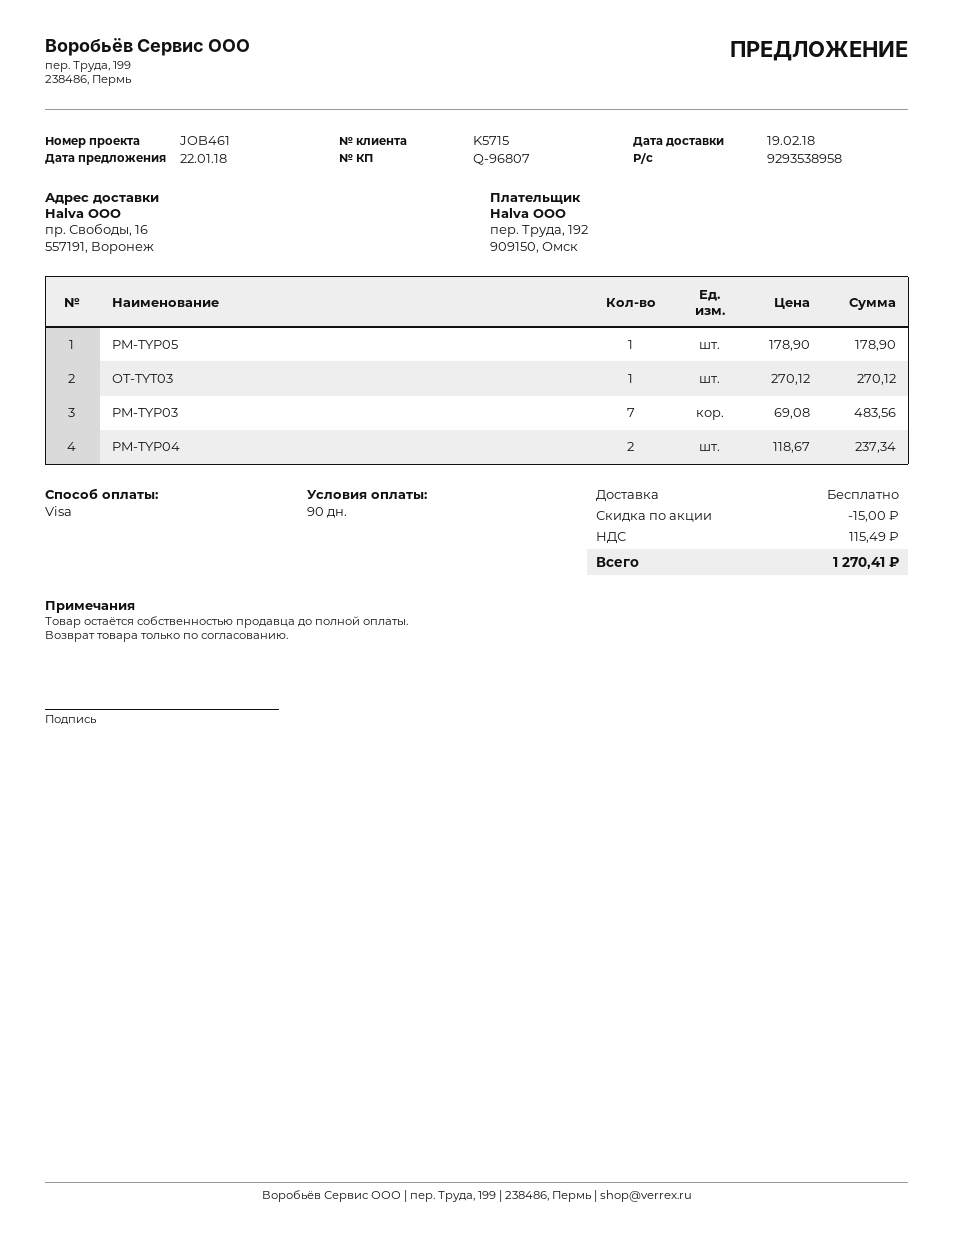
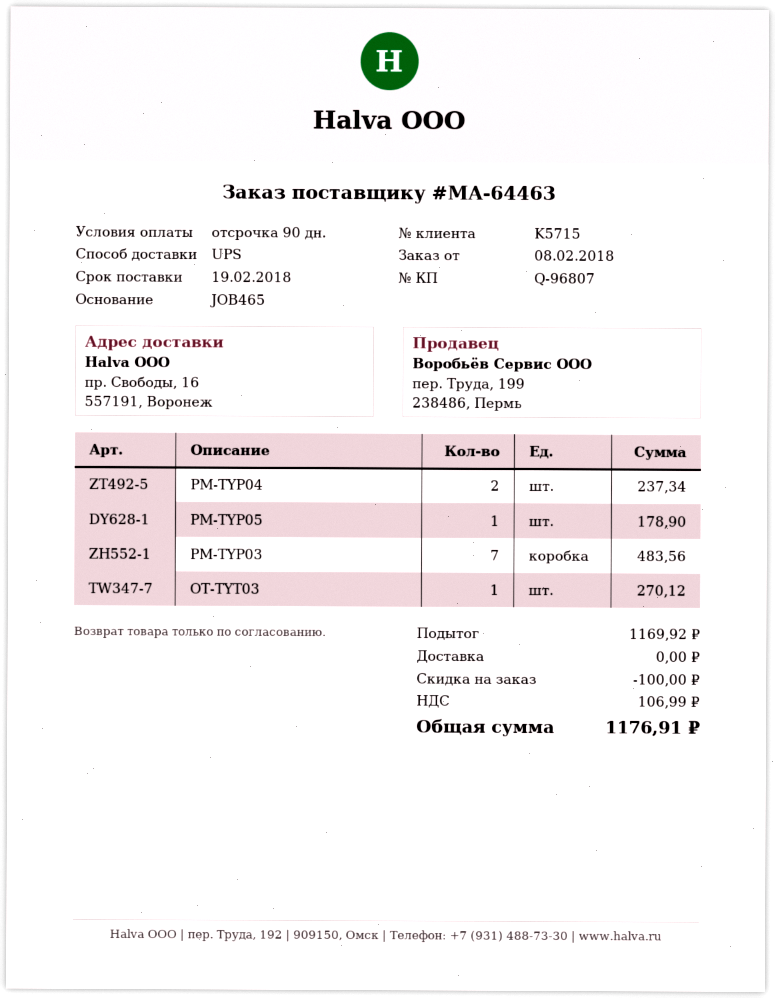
reference: JOB461 -> JOB465
discount: 15.00 -> 100.00
tax: 115.49 -> 106.99
total: 1270.41 -> 1176.91

